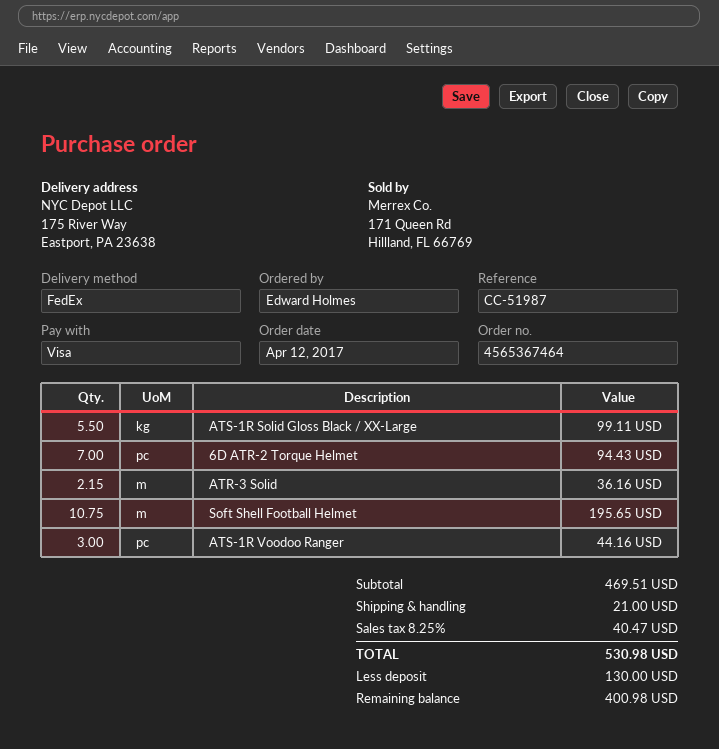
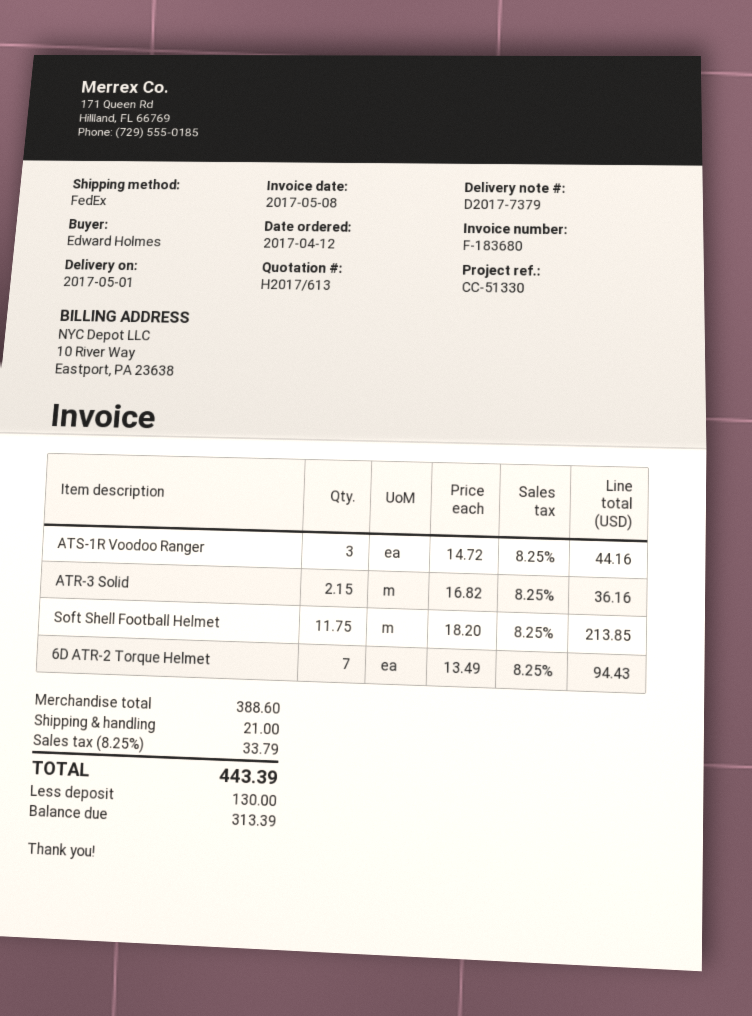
reference: CC-51987 -> CC-51330
ATS-1R Solid Gloss Black / XX-Large: 5.5 for 99.11 -> none
Soft Shell Football Helmet: 10.75 for 195.65 -> 11.75 for 213.85
subtotal: 469.51 -> 388.60
tax: 8.25% = 40.47 -> 8.25% = 33.79
total: 530.98 -> 443.39
balance: 400.98 -> 313.39

